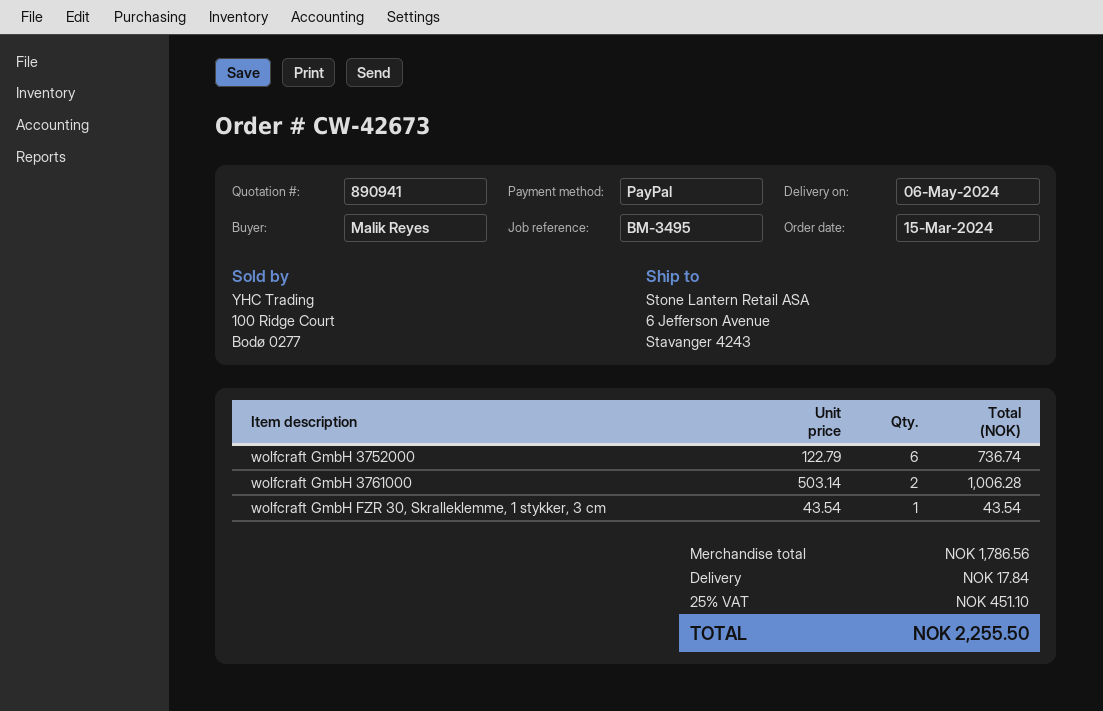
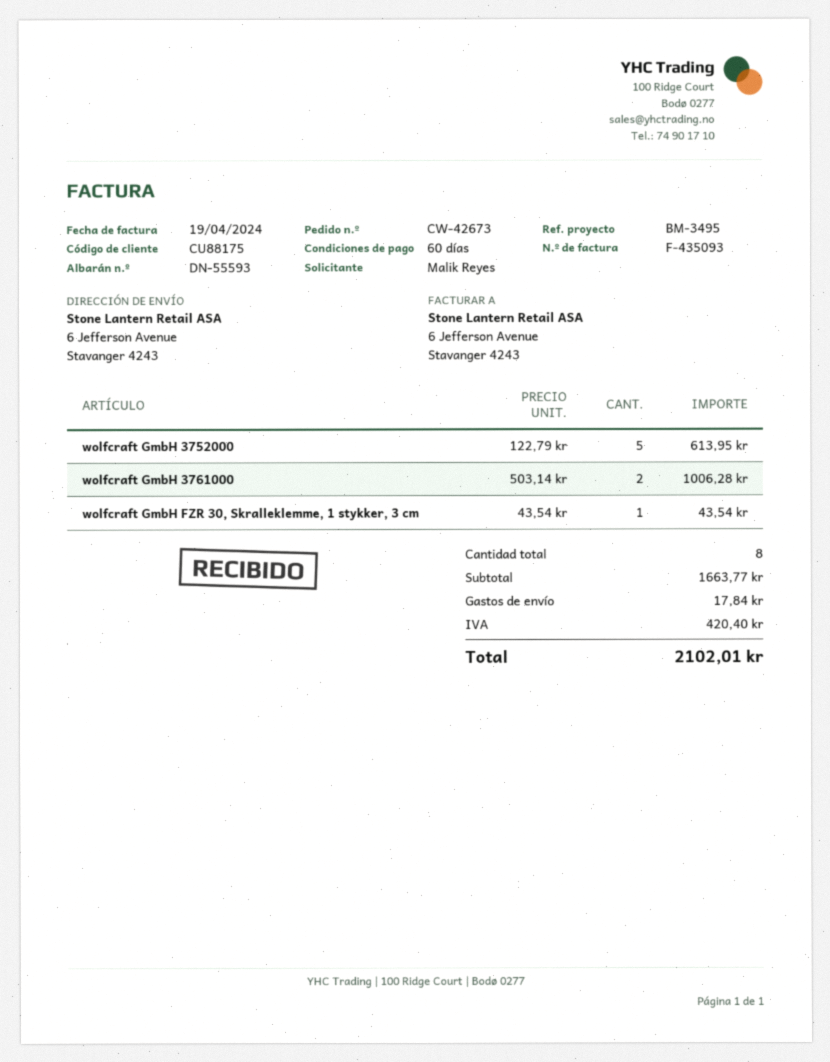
wolfcraft GmbH 3752000: 6 x 122.79 = 736.74 -> 5 x 122.79 = 613.95
subtotal: 1786.56 -> 1663.77
tax: 451.10 -> 420.40
total: 2255.50 -> 2102.01

